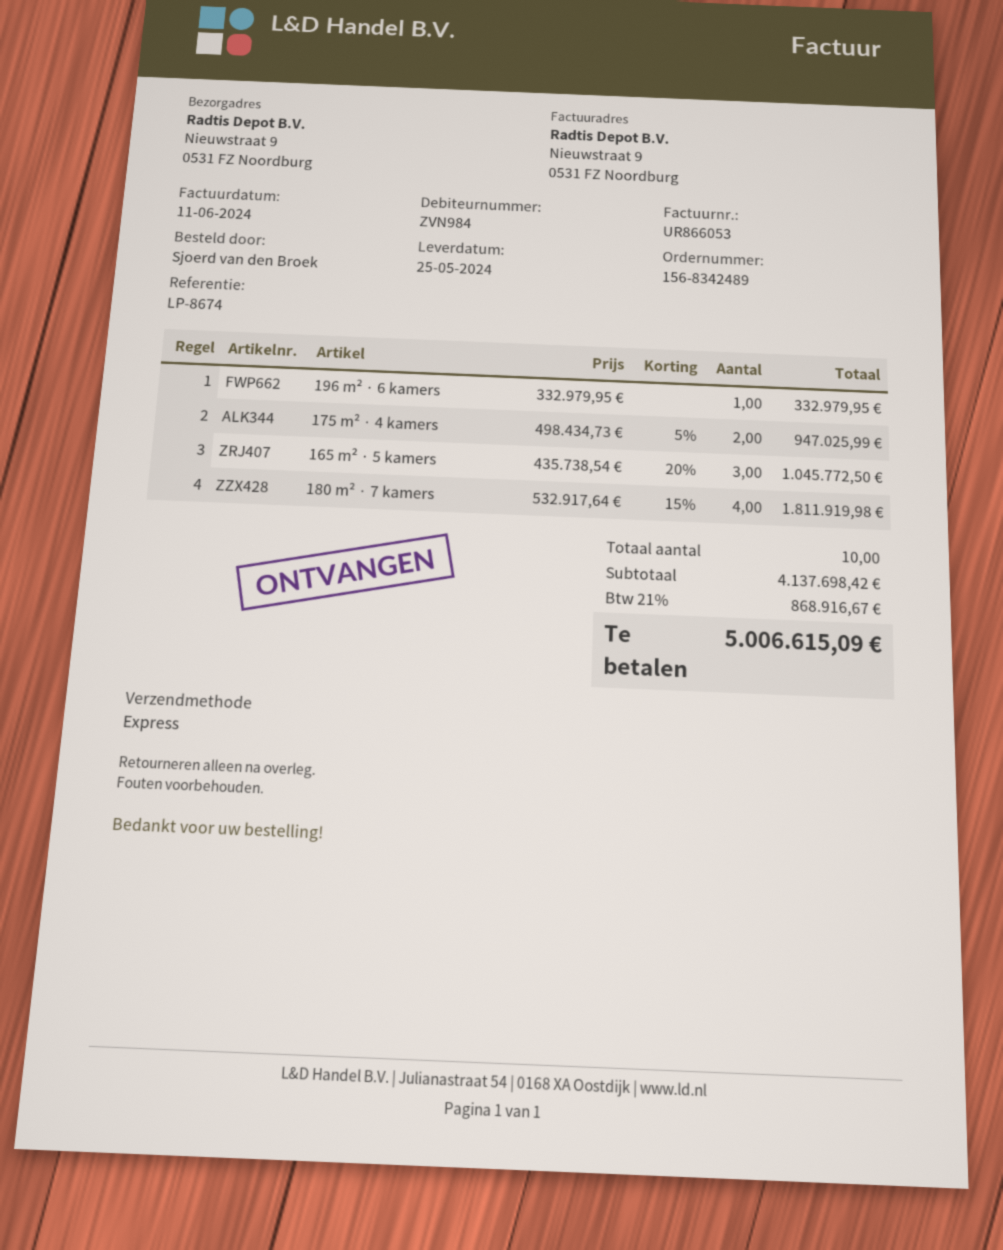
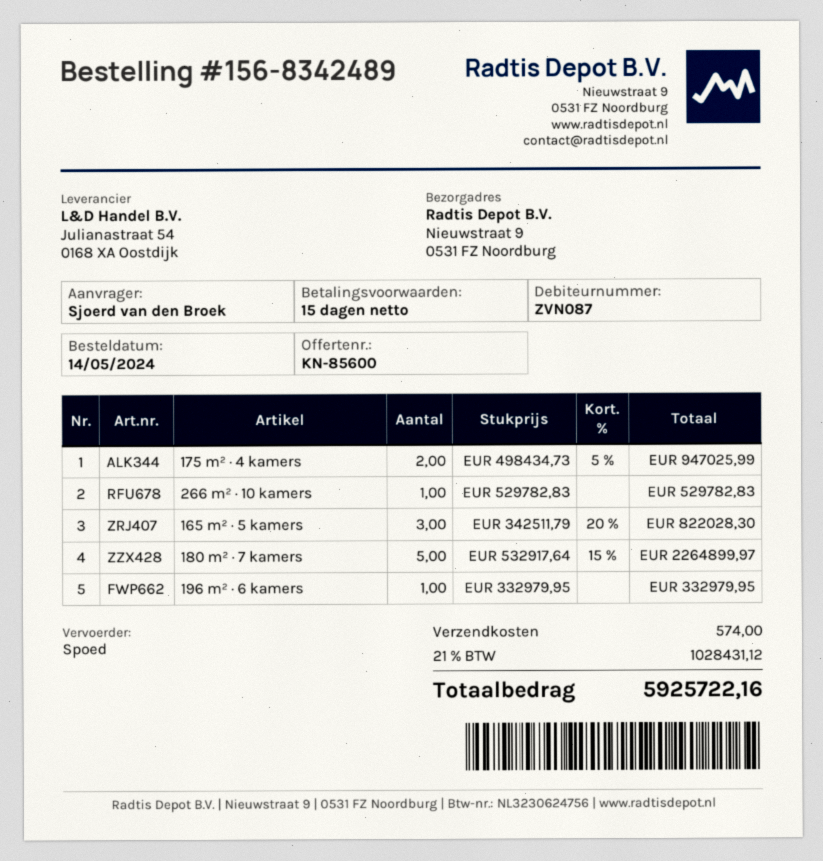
customer number: ZVN984 -> ZVN087
165 m² · 5 kamers: 3 x 435738.54 - 20% = 1045772.50 -> 3 x 342511.79 - 20% = 822028.30
180 m² · 7 kamers: 4 x 532917.64 - 15% = 1811919.98 -> 5 x 532917.64 - 15% = 2264899.97
266 m² · 10 kamers: none -> 1 x 529782.83 = 529782.83
shipping: none -> 574.00
tax: 21% = 868916.67 -> 21% = 1028431.12
total: 5006615.09 -> 5925722.16

